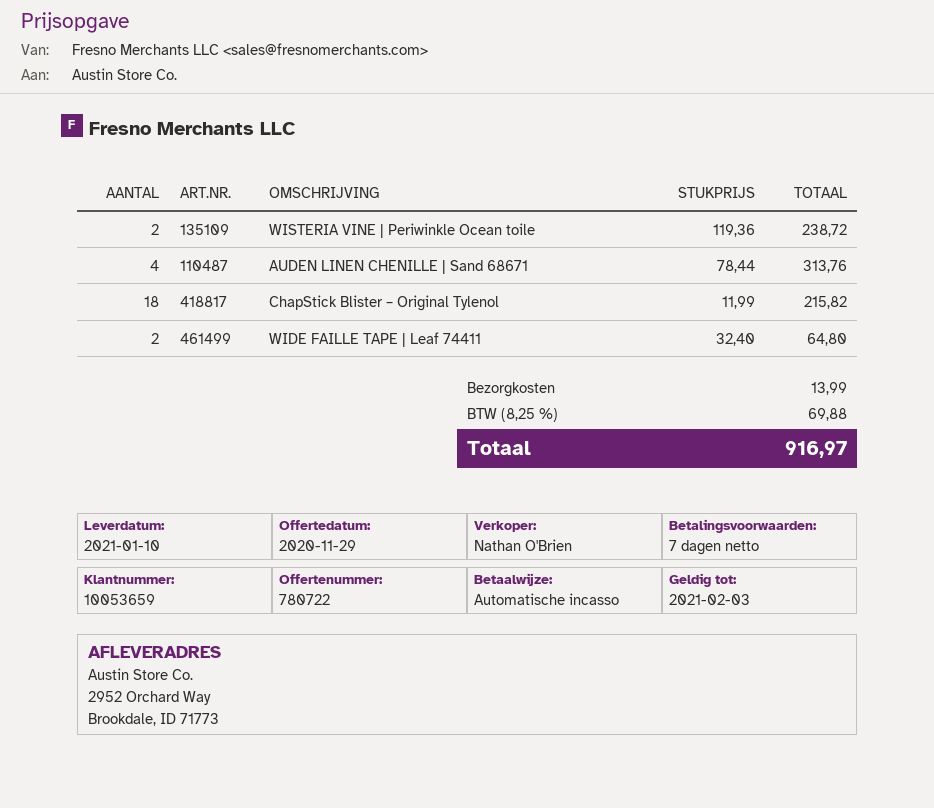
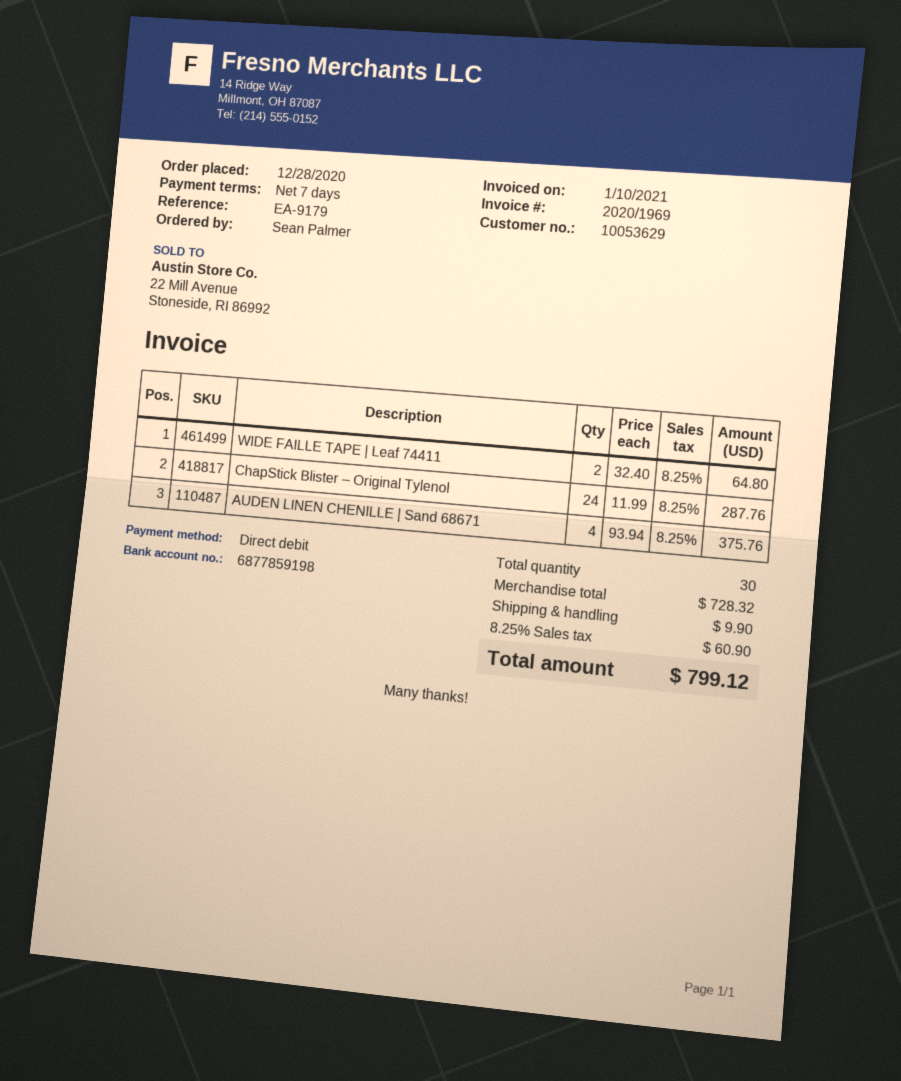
customer number: 10053659 -> 10053629
WISTERIA VINE | Periwinkle Ocean toile: 2 x 119.36 = 238.72 -> none
AUDEN LINEN CHENILLE | Sand 68671: 4 x 78.44 = 313.76 -> 4 x 93.94 = 375.76
ChapStick Blister – Original Tylenol: 18 x 11.99 = 215.82 -> 24 x 11.99 = 287.76
shipping: 13.99 -> 9.90
tax: 8.25% = 69.88 -> 8.25% = 60.90
total: 916.97 -> 799.12

